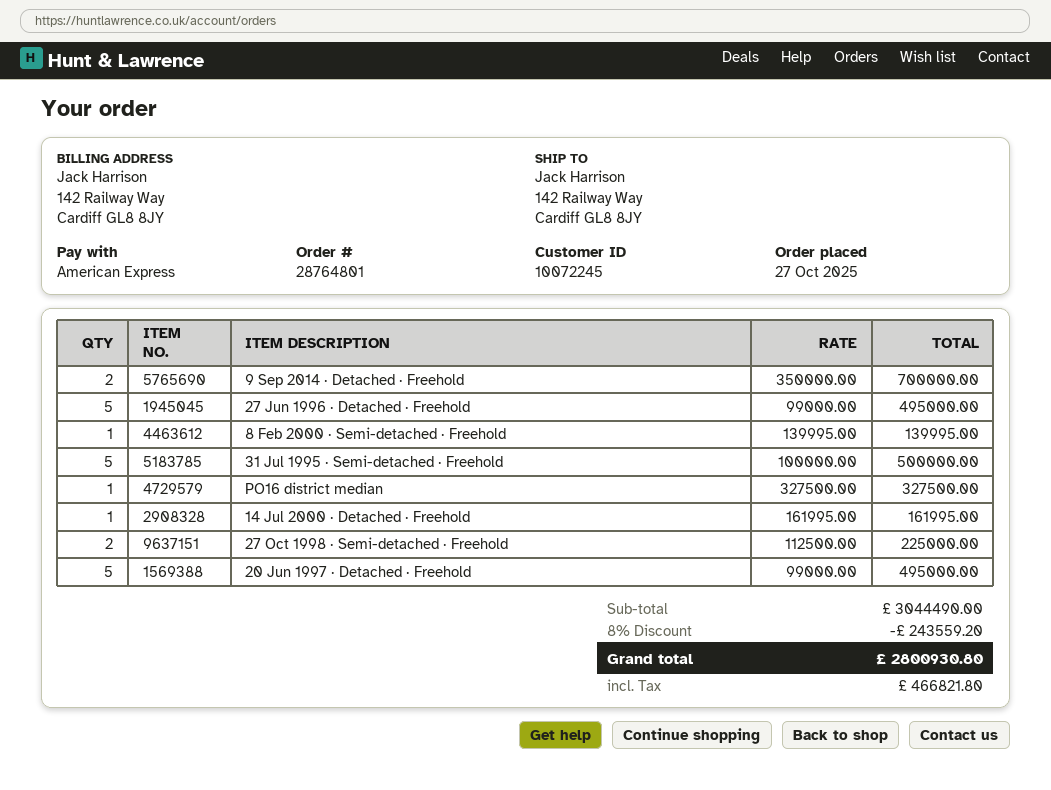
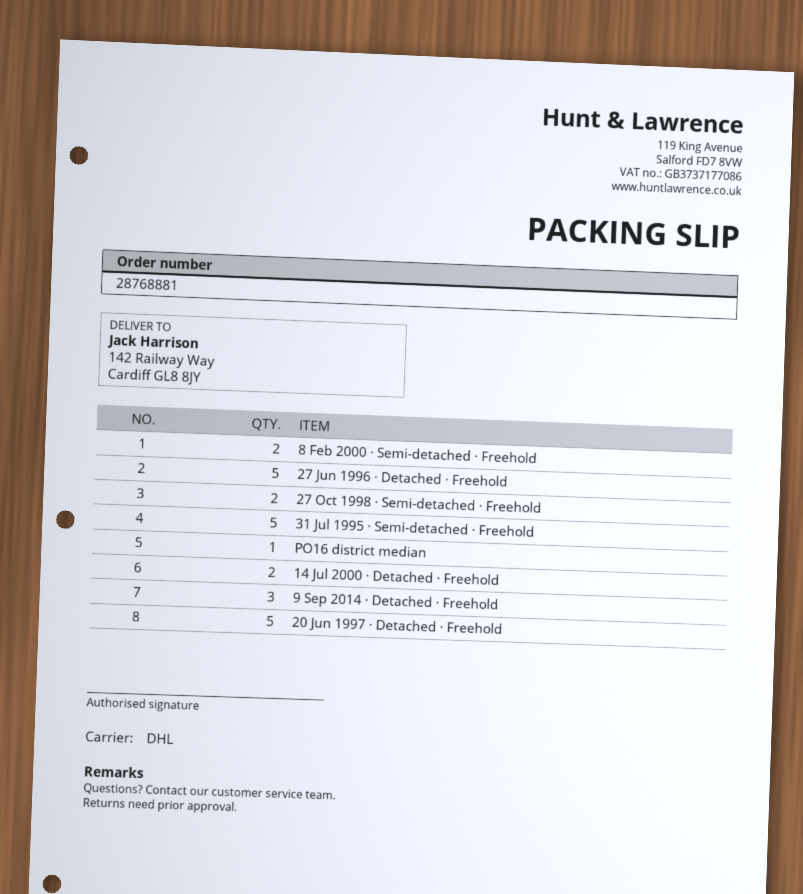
order number: 28764801 -> 28768881
9 Sep 2014 · Detached · Freehold: 2 -> 3
8 Feb 2000 · Semi-detached · Freehold: 1 -> 2
14 Jul 2000 · Detached · Freehold: 1 -> 2

